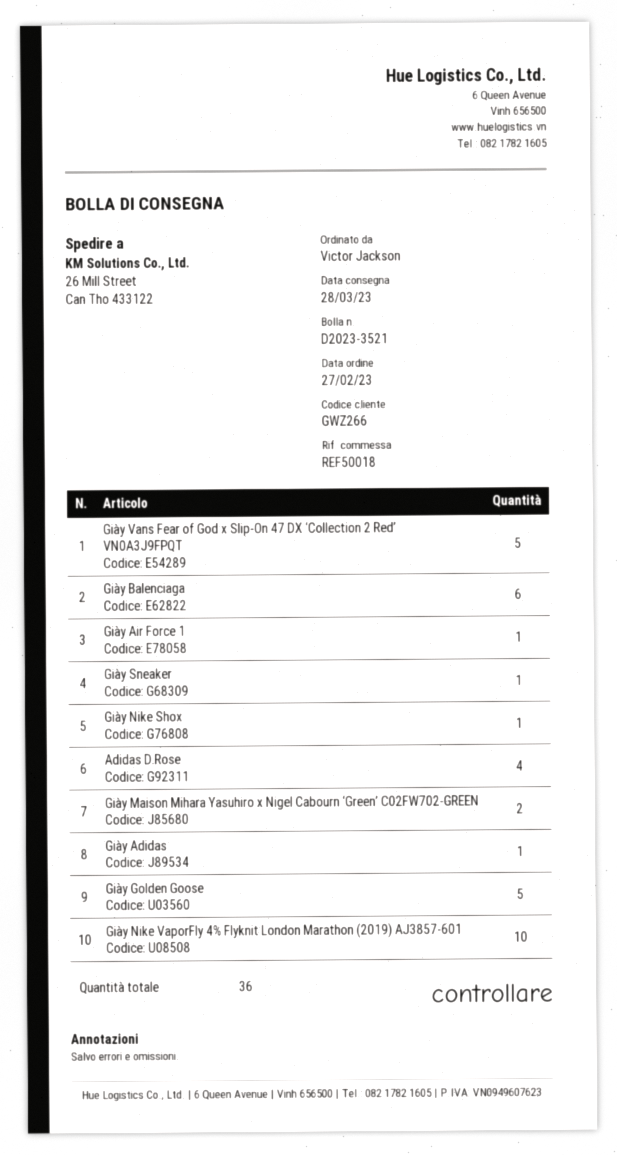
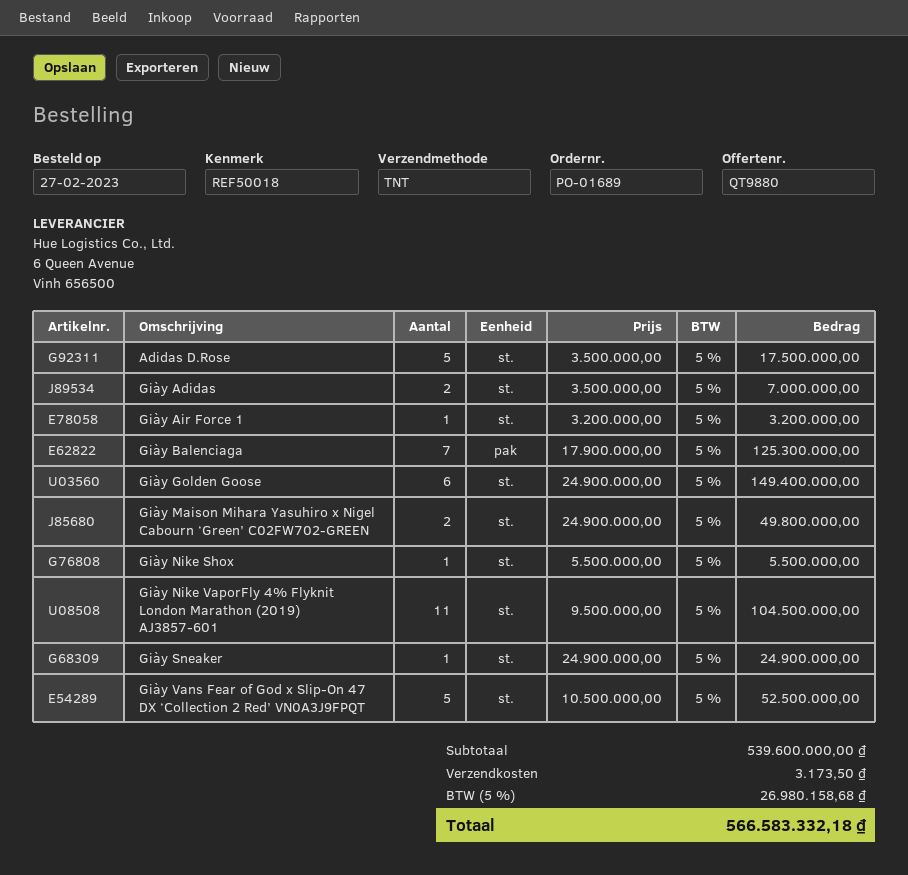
Giày Balenciaga: 6 -> 7
Adidas D.Rose: 4 -> 5
Giày Adidas: 1 -> 2
Giày Golden Goose: 5 -> 6
Giày Nike VaporFly 4% Flyknit London Marathon (2019) AJ3857-601: 10 -> 11

